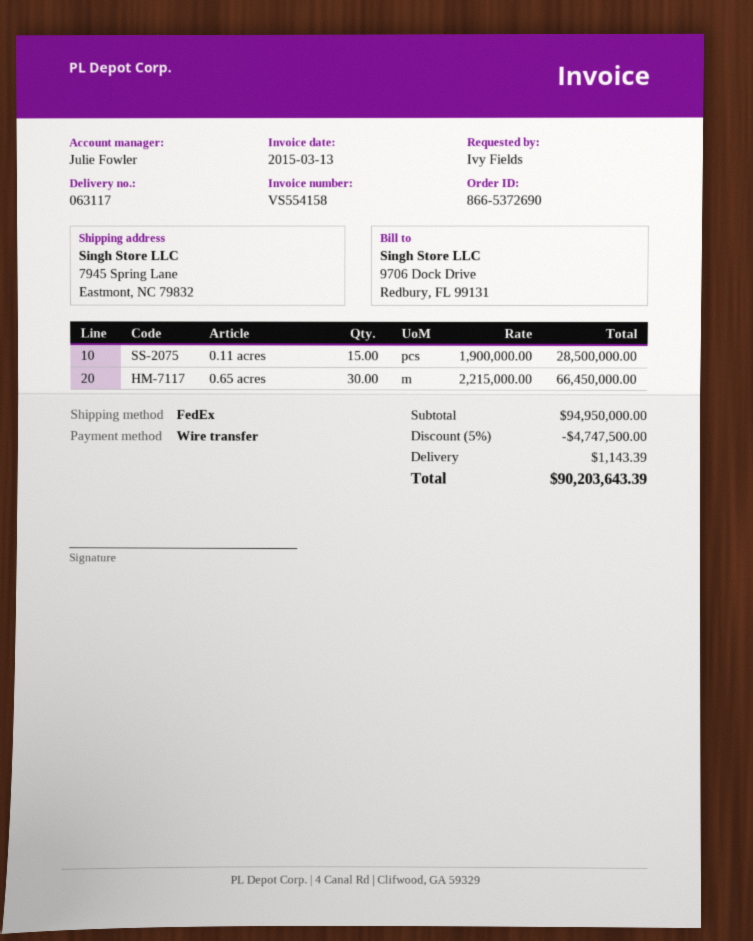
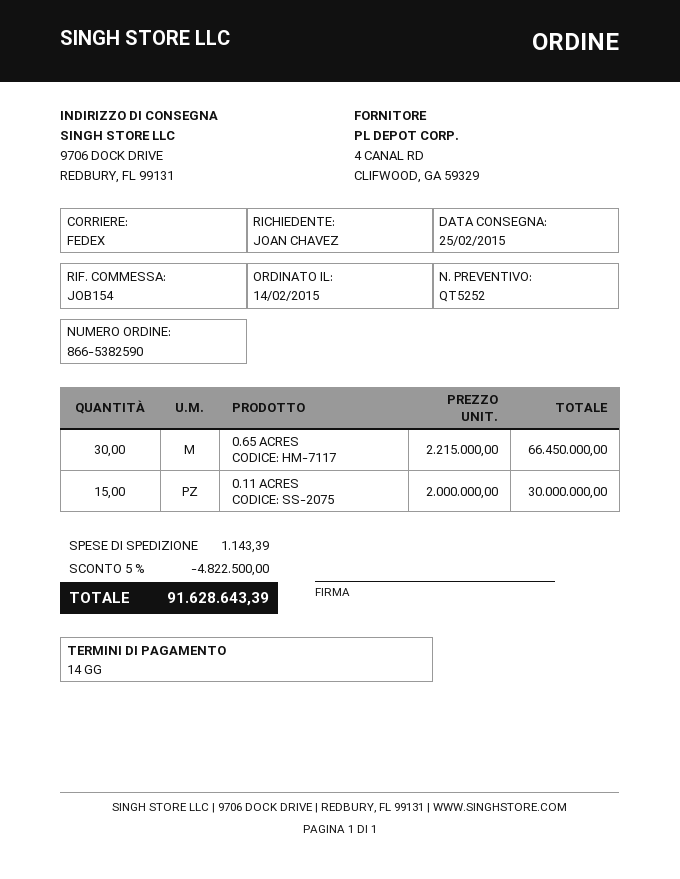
order number: 866-5372690 -> 866-5382590
ordered by: Ivy Fields -> JOAN CHAVEZ
ship to: 7945 Spring Lane, Eastmont, NC 79832 -> 9706 DOCK DRIVE, REDBURY, FL 99131
0.11 acres: 15 x 1900000.00 = 28500000.00 -> 15 x 2000000.00 = 30000000.00
discount: 5% = 4747500.00 -> 5% = 4822500.00
total: 90203643.39 -> 91628643.39

